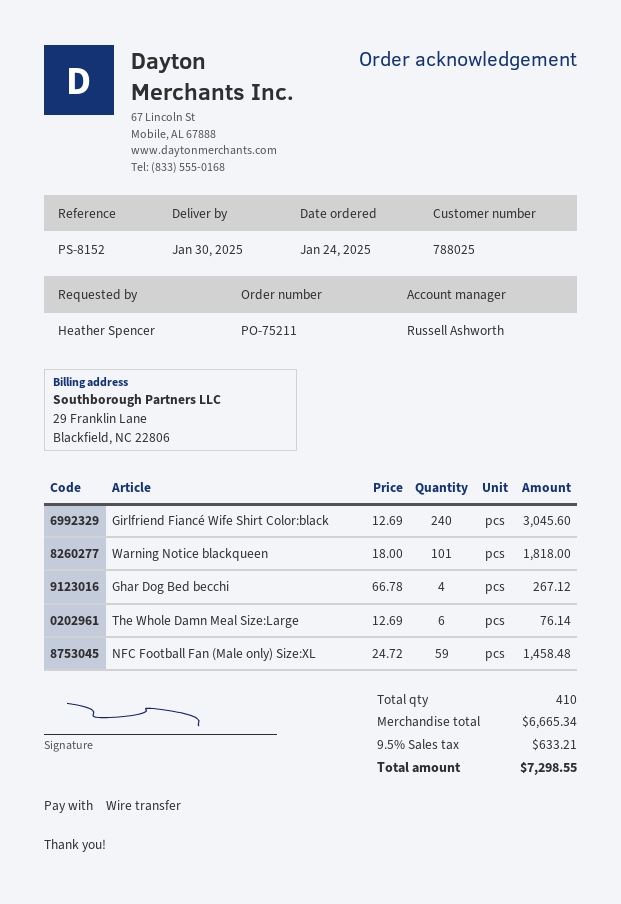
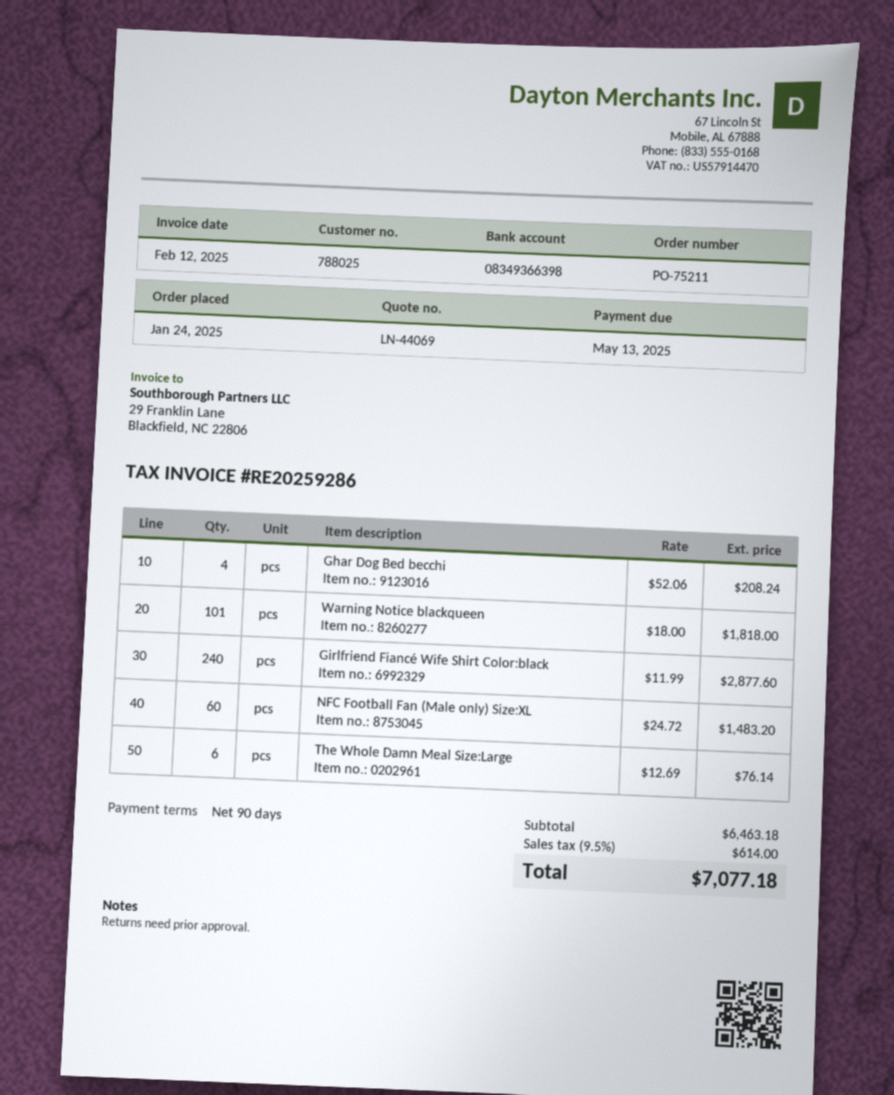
Girlfriend Fiancé Wife Shirt Color:black: 240 x 12.69 = 3045.60 -> 240 x 11.99 = 2877.60
Ghar Dog Bed becchi: 4 x 66.78 = 267.12 -> 4 x 52.06 = 208.24
NFC Football Fan (Male only) Size:XL: 59 x 24.72 = 1458.48 -> 60 x 24.72 = 1483.20
subtotal: 6665.34 -> 6463.18
tax: 9.5% = 633.21 -> 9.5% = 614.00
total: 7298.55 -> 7077.18

